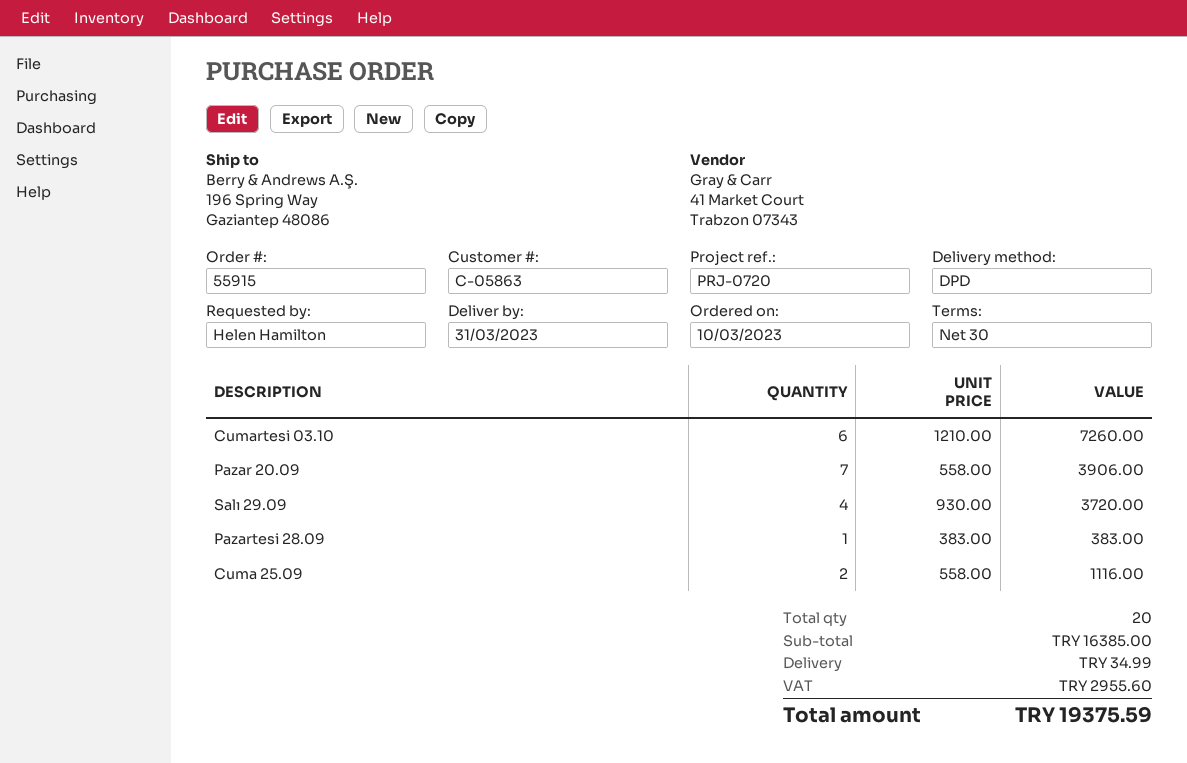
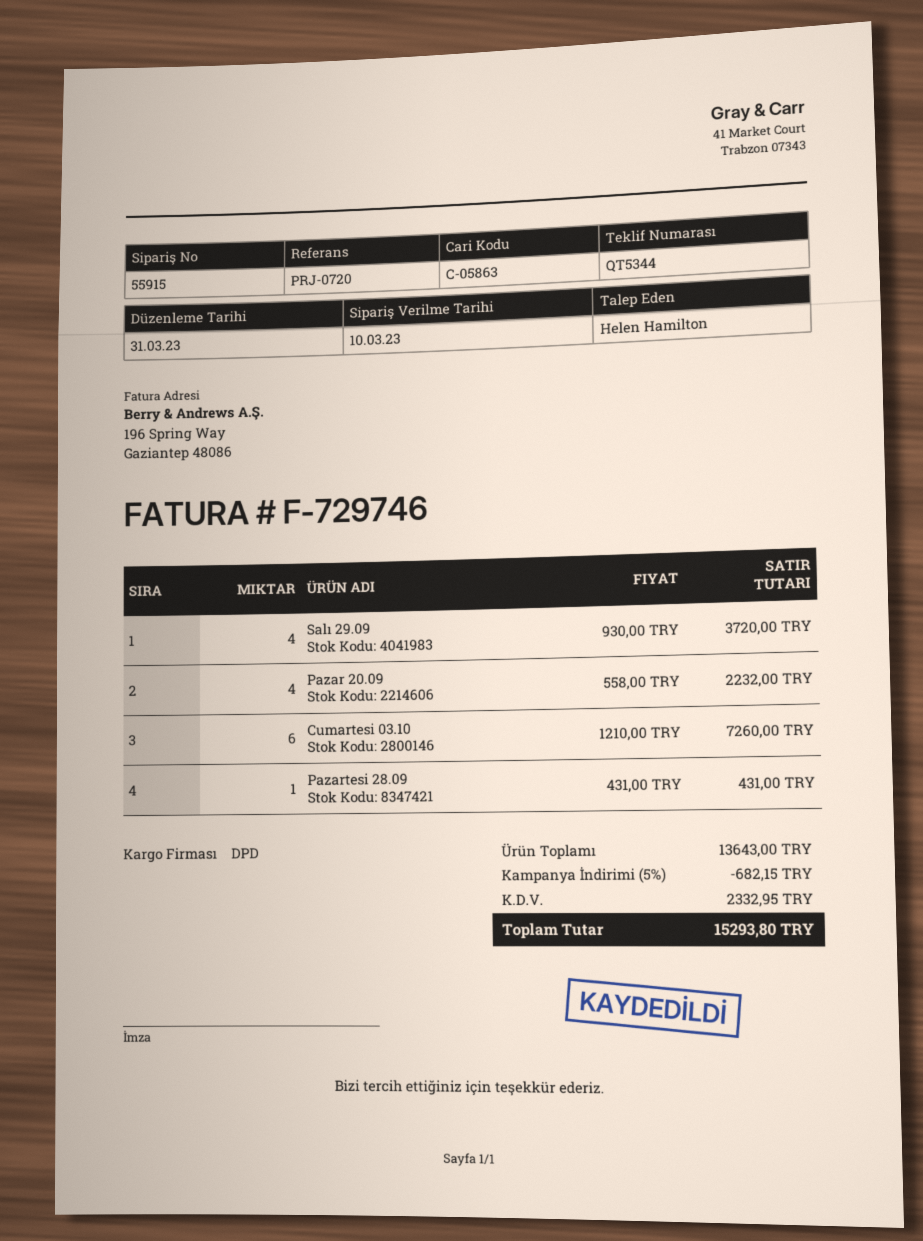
Pazar 20.09: 7 x 558.00 = 3906.00 -> 4 x 558.00 = 2232.00
Pazartesi 28.09: 1 x 383.00 = 383.00 -> 1 x 431.00 = 431.00
Cuma 25.09: 2 x 558.00 = 1116.00 -> none
subtotal: 16385.00 -> 13643.00
discount: none -> 5% = 682.15
shipping: 34.99 -> none
tax: 2955.60 -> 2332.95
total: 19375.59 -> 15293.80

